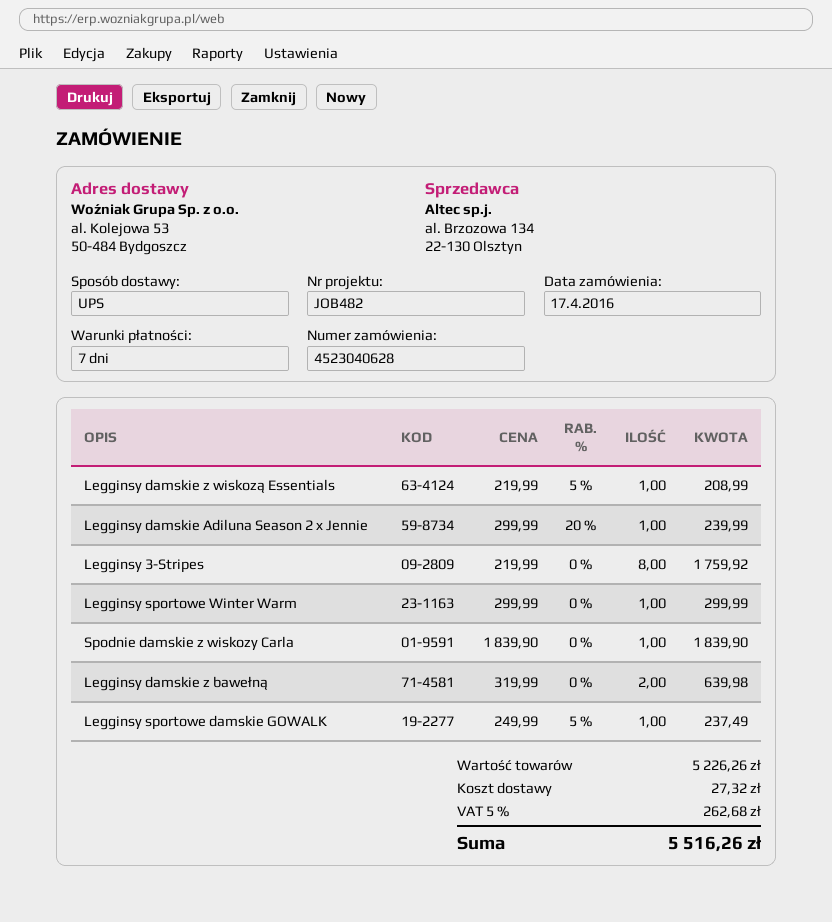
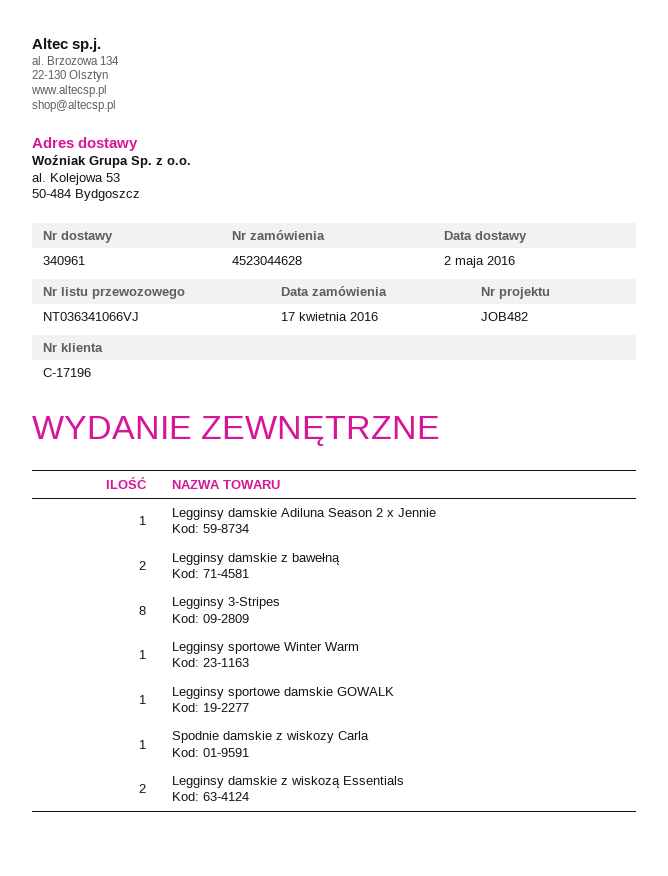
order number: 4523040628 -> 4523044628
Legginsy damskie z wiskozą Essentials: 1 -> 2

